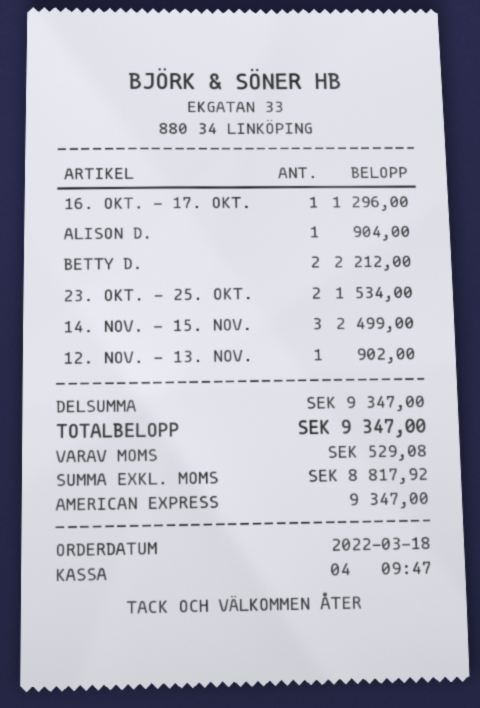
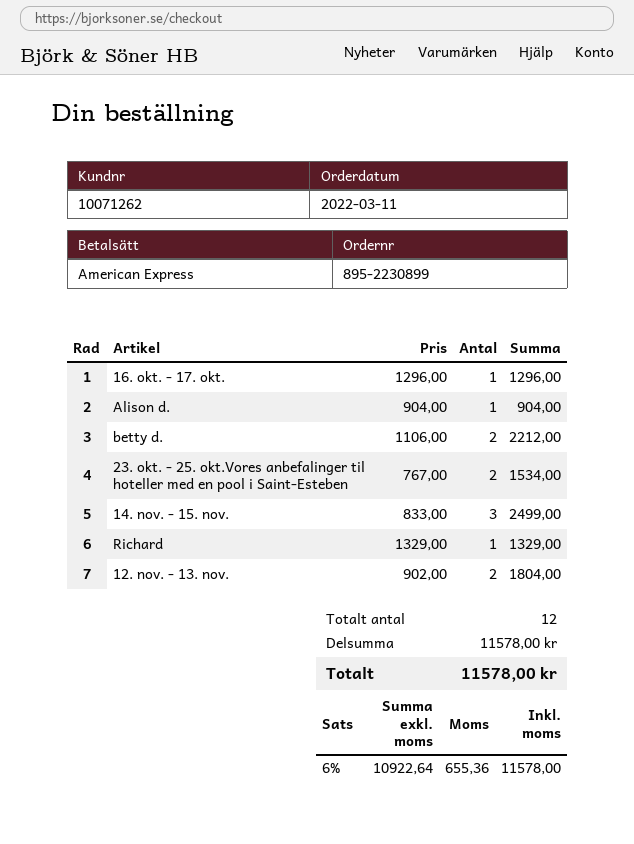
order date: 2022-03-18 -> 2022-03-11
12. NOV. - 13. NOV.: 1 for 902.00 -> 2 for 1804.00
Richard: none -> 1 for 1329.00
subtotal: 9347.00 -> 11578.00
net: 8817.92 -> 10922.64
tax: 529.08 -> 655.36
total: 9347.00 -> 11578.00

